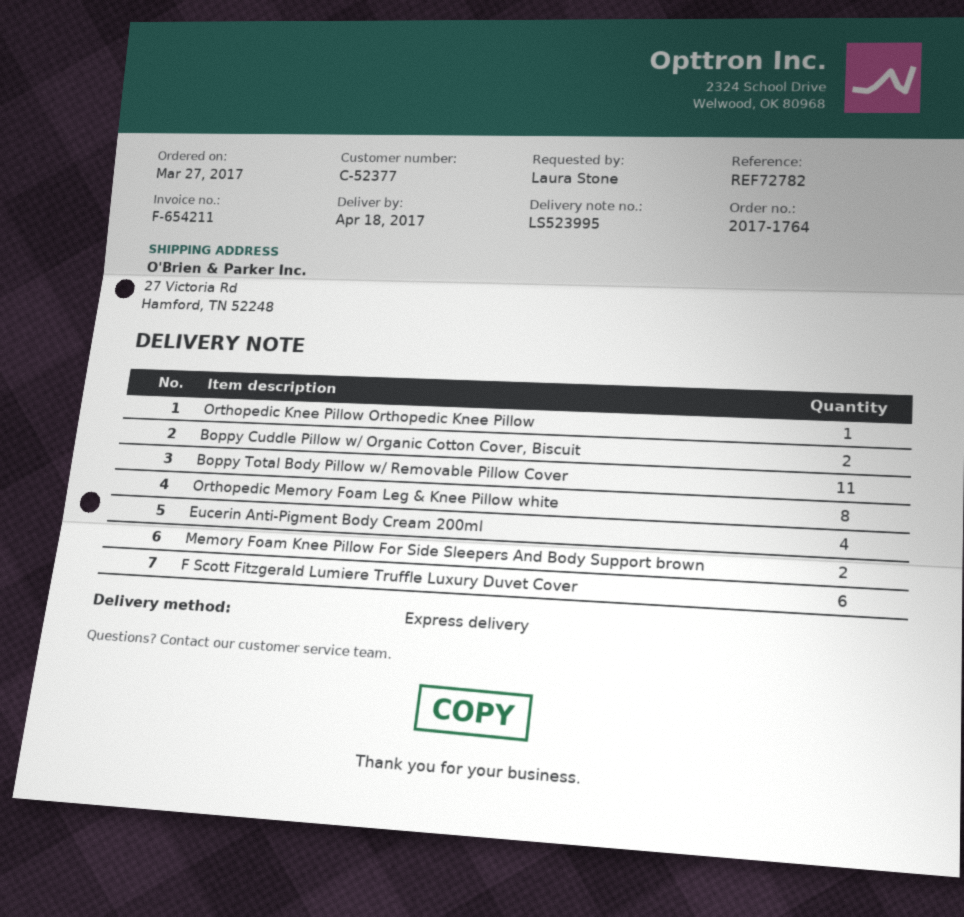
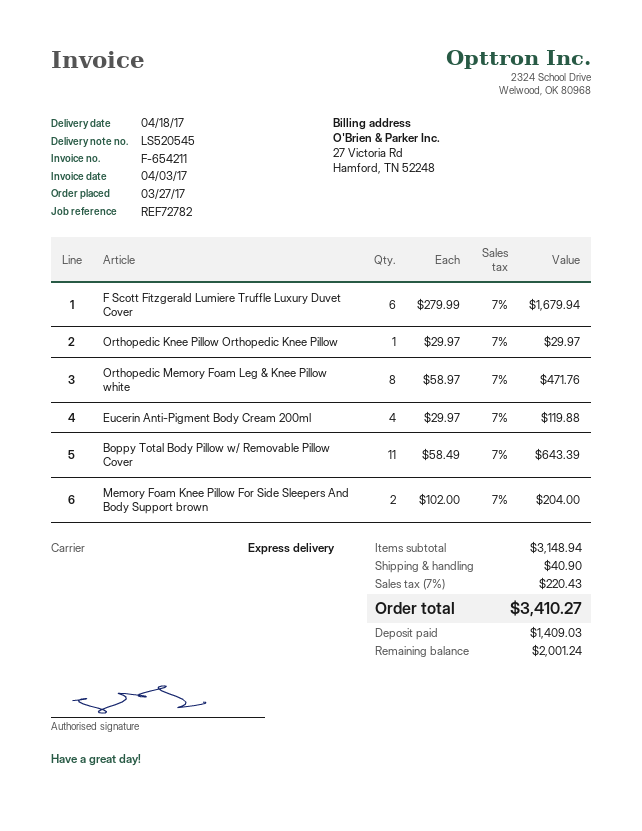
delivery note number: LS523995 -> LS520545
Boppy Cuddle Pillow w/ Organic Cotton Cover, Biscuit: 2 -> none

